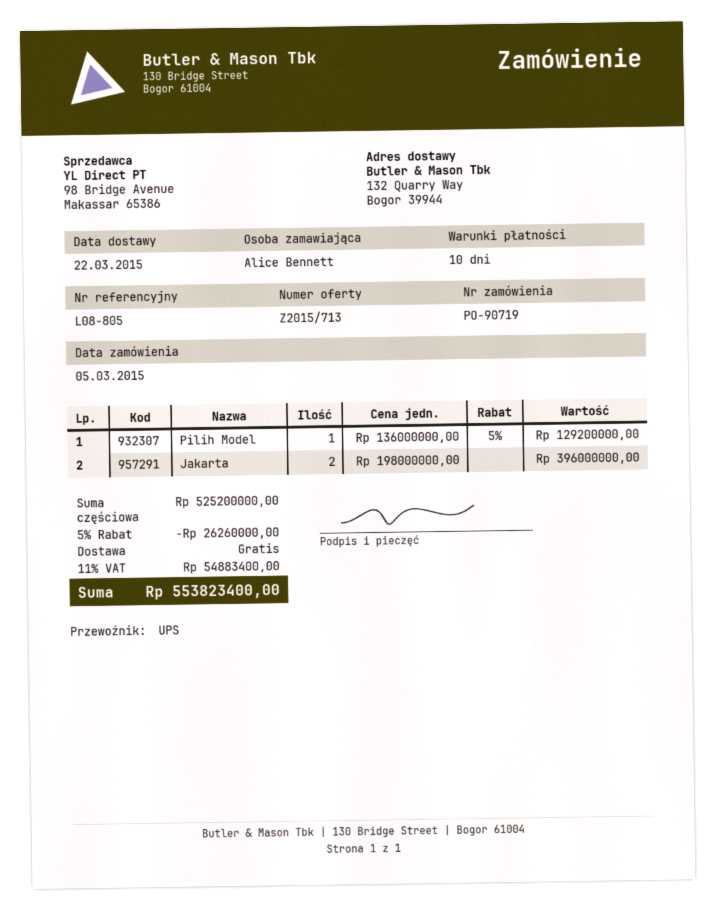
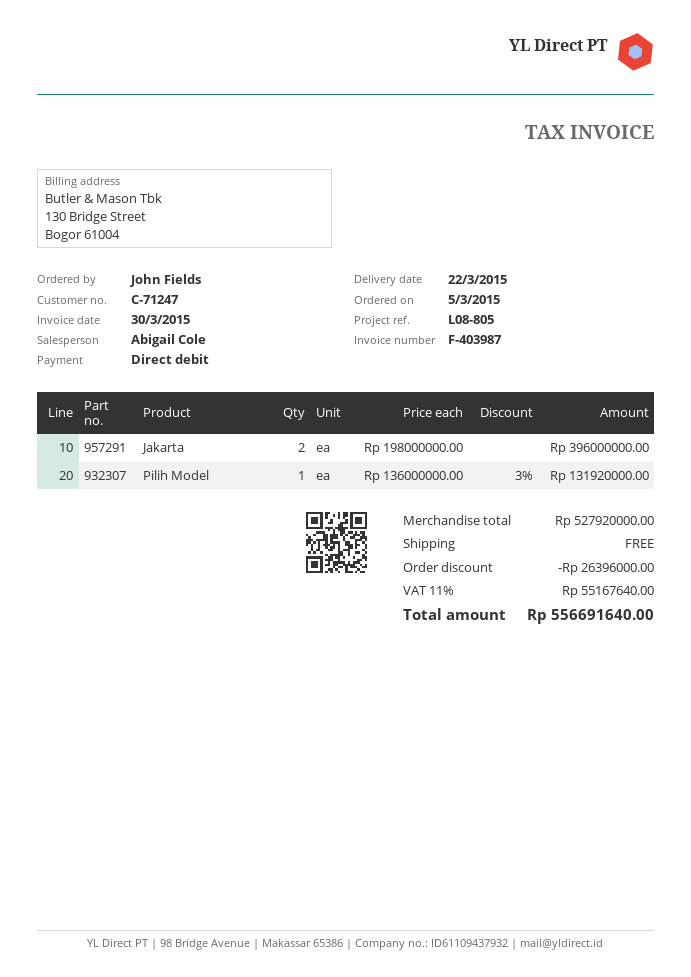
ordered by: Alice Bennett -> John Fields
Pilih Model: 1 x 136000000.00 - 5% = 129200000.00 -> 1 x 136000000.00 - 3% = 131920000.00
subtotal: 525200000.00 -> 527920000.00
discount: 26260000.00 -> 26396000.00
tax: 11% = 54883400.00 -> 11% = 55167640.00
total: 553823400.00 -> 556691640.00

